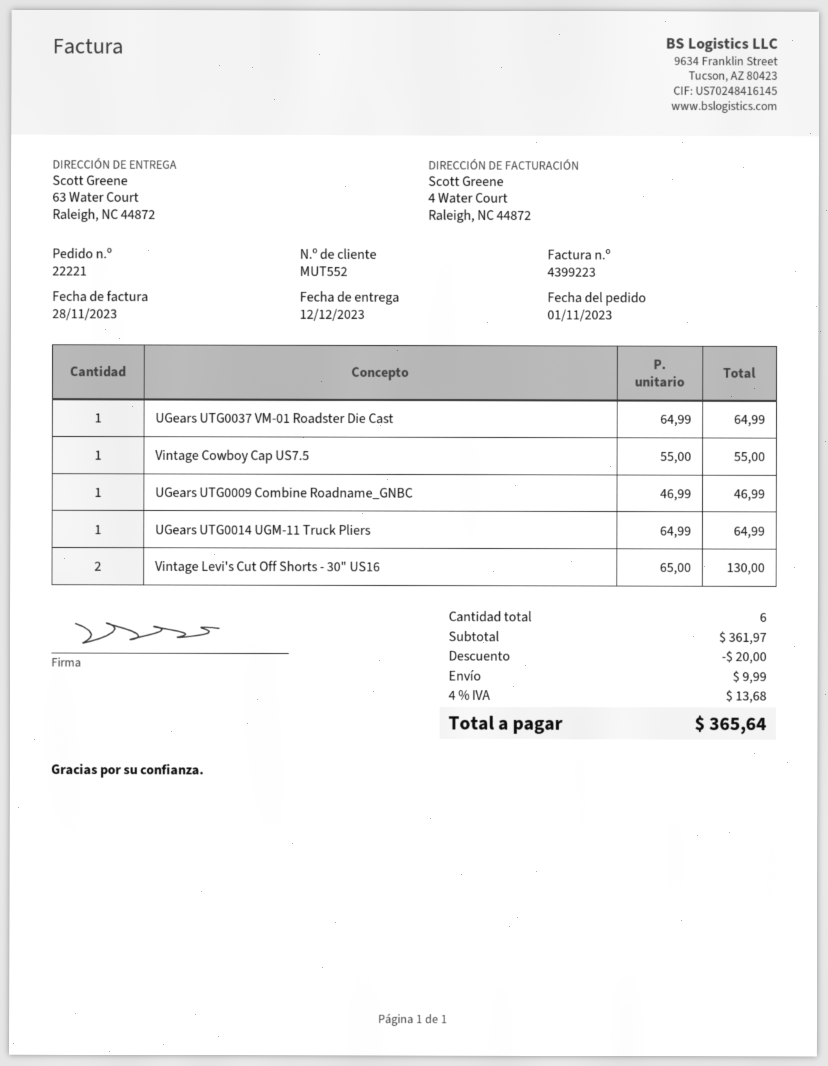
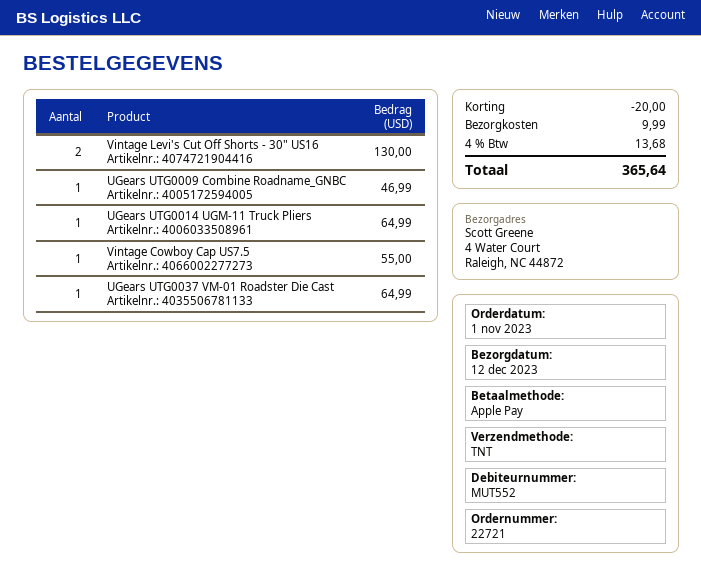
order number: 22221 -> 22721
ship to: 63 Water Court, Raleigh, NC 44872 -> 4 Water Court, Raleigh, NC 44872

